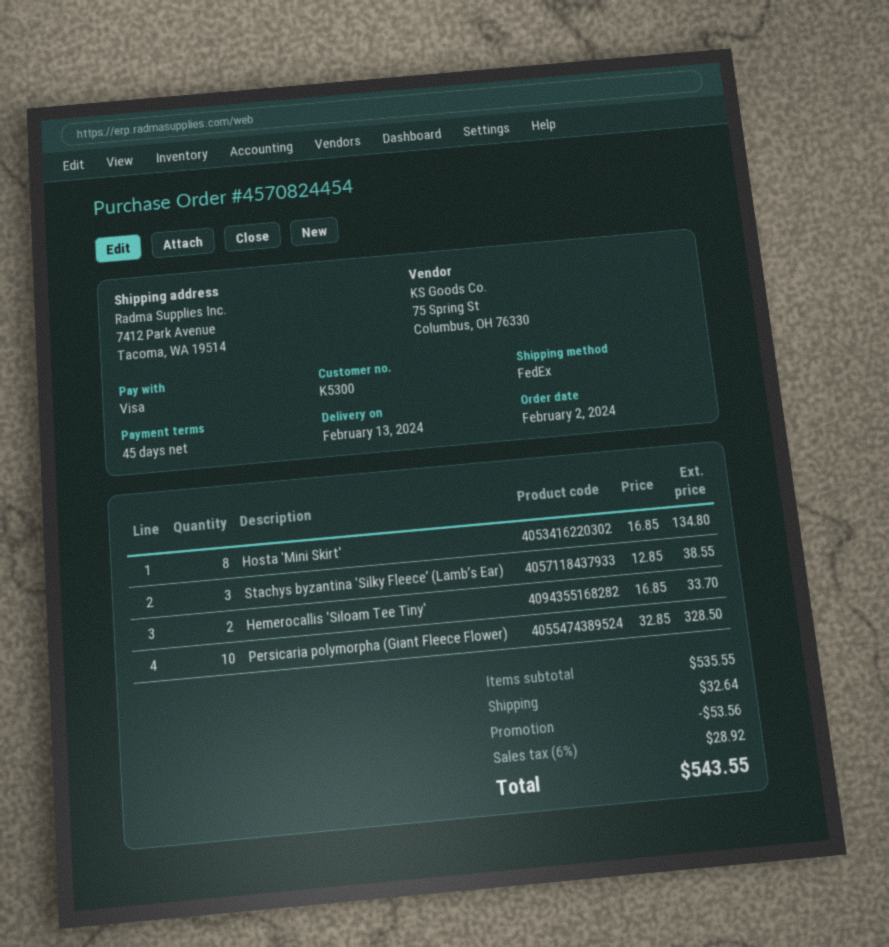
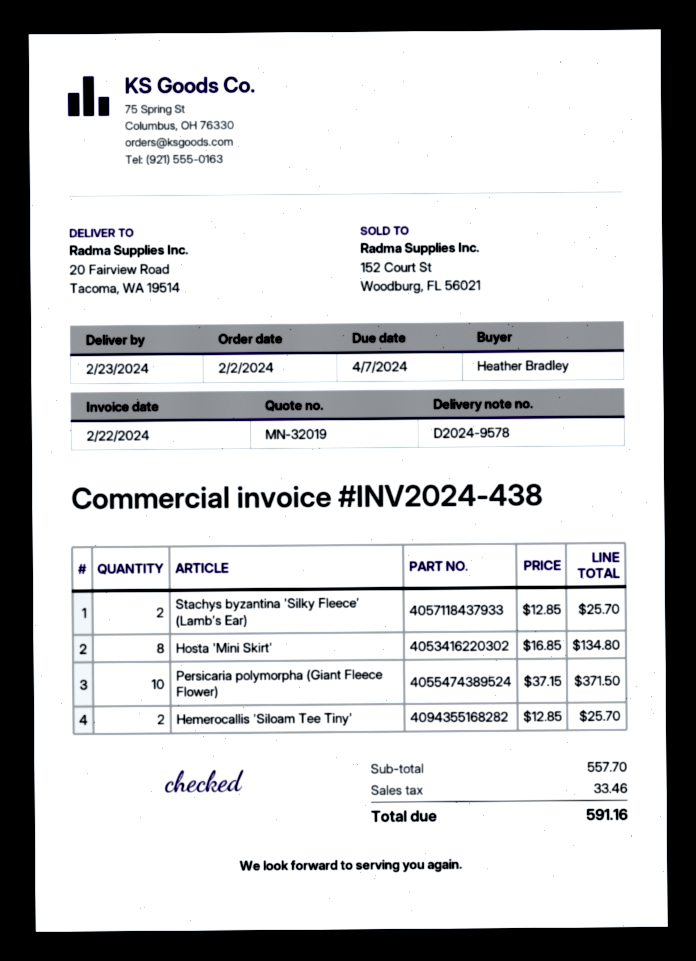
delivery date: 2024-02-13 -> 2024-02-23
ship to: 7412 Park Avenue, Tacoma, WA 19514 -> 20 Fairview Road, Tacoma, WA 19514
Stachys byzantina 'Silky Fleece’ (Lamb’s Ear): 3 x 12.85 = 38.55 -> 2 x 12.85 = 25.70
Hemerocallis 'Siloam Tee Tiny': 2 x 16.85 = 33.70 -> 2 x 12.85 = 25.70
Persicaria polymorpha (Giant Fleece Flower): 10 x 32.85 = 328.50 -> 10 x 37.15 = 371.50
subtotal: 535.55 -> 557.70
discount: 53.56 -> none
shipping: 32.64 -> none
tax: 28.92 -> 33.46
total: 543.55 -> 591.16

